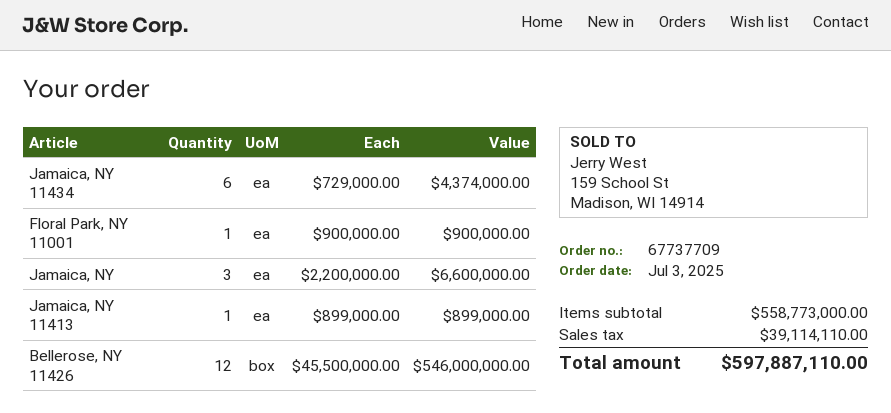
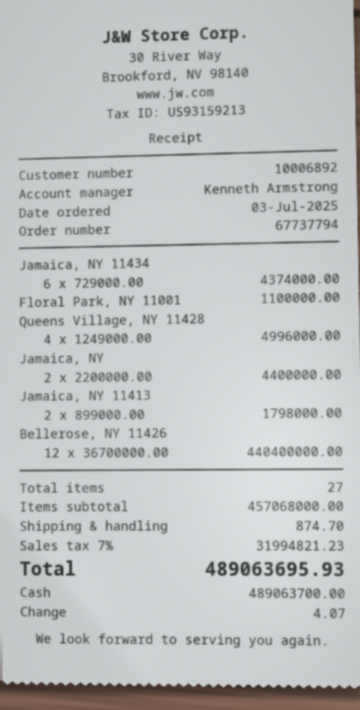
order number: 67737709 -> 67737794
Floral Park, NY 11001: 1 x 900000.00 = 900000.00 -> 1 x 1100000.00 = 1100000.00
Jamaica, NY: 3 x 2200000.00 = 6600000.00 -> 2 x 2200000.00 = 4400000.00
Jamaica, NY 11413: 1 x 899000.00 = 899000.00 -> 2 x 899000.00 = 1798000.00
Bellerose, NY 11426: 12 x 45500000.00 = 546000000.00 -> 12 x 36700000.00 = 440400000.00
Queens Village, NY 11428: none -> 4 x 1249000.00 = 4996000.00
subtotal: 558773000.00 -> 457068000.00
shipping: none -> 874.70
tax: 39114110.00 -> 31994821.23
total: 597887110.00 -> 489063695.93

